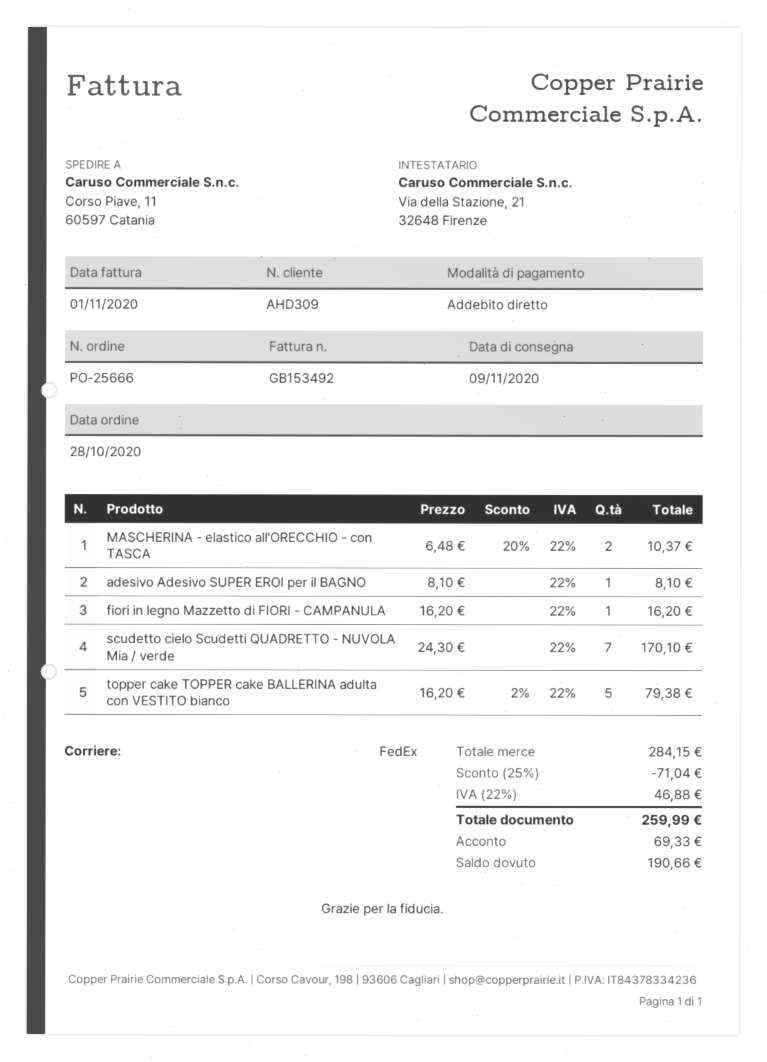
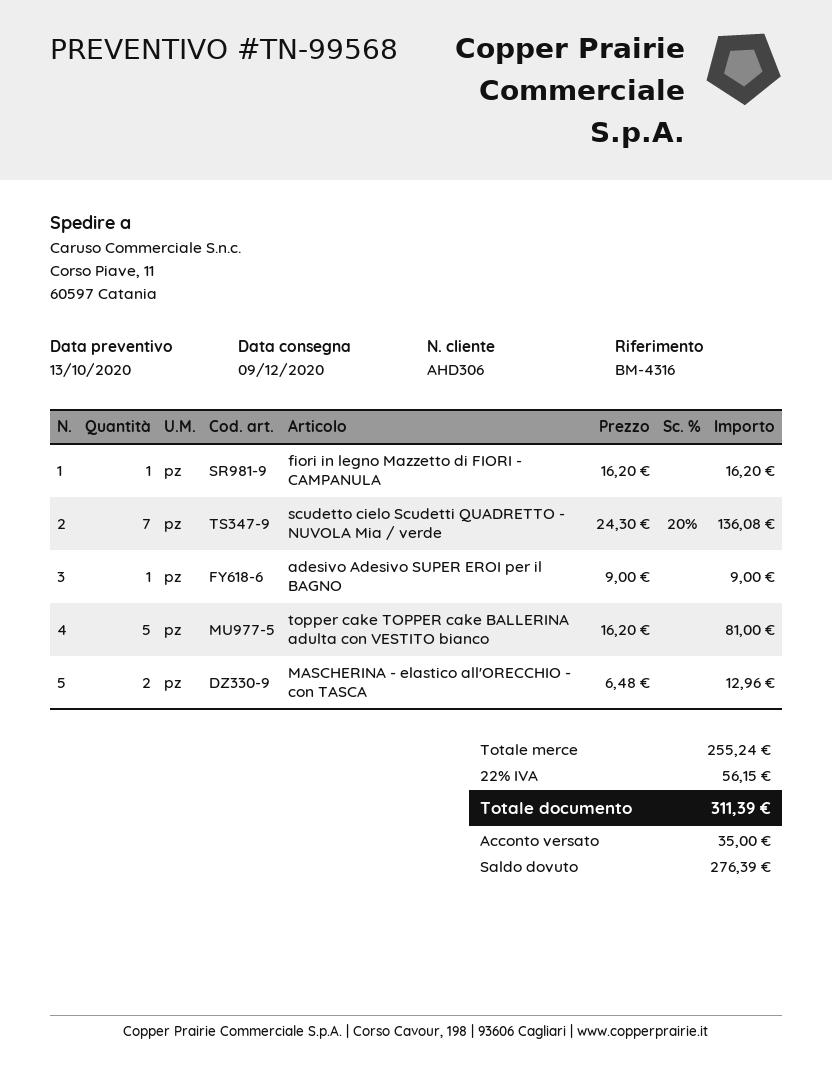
delivery date: 2020-11-09 -> 2020-12-09
customer number: AHD309 -> AHD306
MASCHERINA - elastico all'ORECCHIO - con TASCA: 2 x 6.48 - 20% = 10.37 -> 2 x 6.48 = 12.96
adesivo Adesivo SUPER EROI per il BAGNO: 1 x 8.10 = 8.10 -> 1 x 9.00 = 9.00
scudetto cielo Scudetti QUADRETTO - NUVOLA Mia / verde: 7 x 24.30 = 170.10 -> 7 x 24.30 - 20% = 136.08
topper cake TOPPER cake BALLERINA adulta con VESTITO bianco: 5 x 16.20 - 2% = 79.38 -> 5 x 16.20 = 81.00
subtotal: 284.15 -> 255.24
discount: 25% = 71.04 -> none
tax: 22% = 46.88 -> 22% = 56.15
total: 259.99 -> 311.39
deposit: 69.33 -> 35.00
balance: 190.66 -> 276.39

